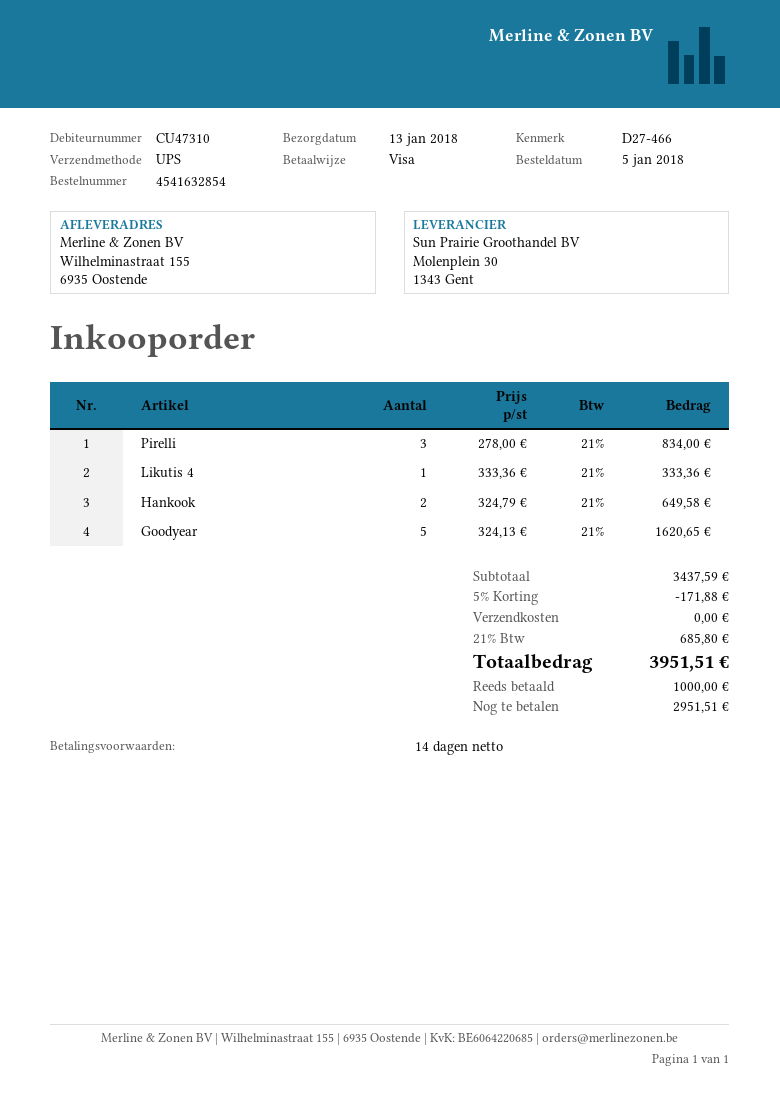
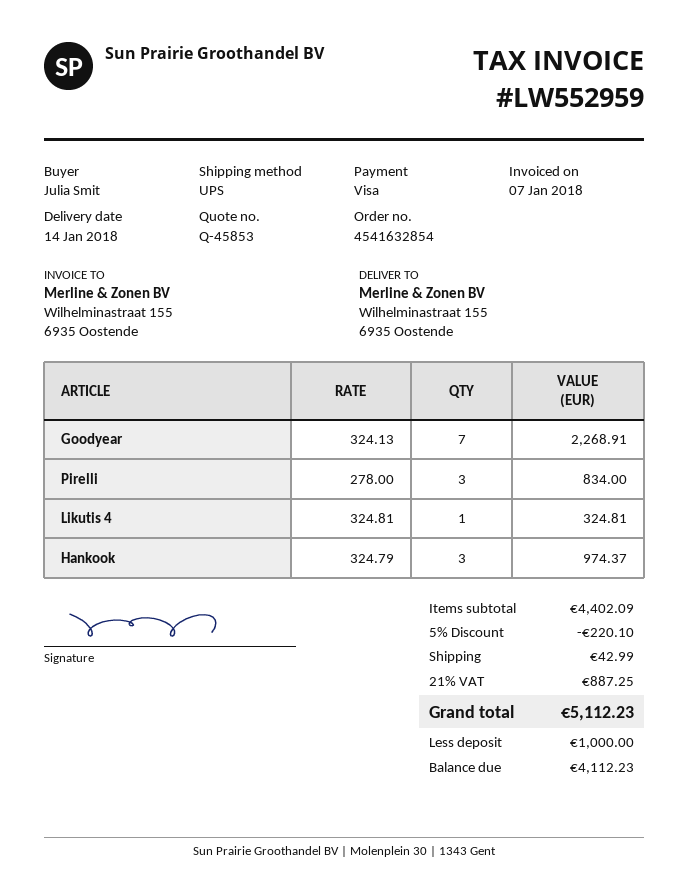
delivery date: 2018-01-13 -> 2018-01-14
Likutis 4: 1 x 333.36 = 333.36 -> 1 x 324.81 = 324.81
Hankook: 2 x 324.79 = 649.58 -> 3 x 324.79 = 974.37
Goodyear: 5 x 324.13 = 1620.65 -> 7 x 324.13 = 2268.91
subtotal: 3437.59 -> 4402.09
discount: 5% = 171.88 -> 5% = 220.10
shipping: 0.00 -> 42.99
tax: 21% = 685.80 -> 21% = 887.25
total: 3951.51 -> 5112.23
balance: 2951.51 -> 4112.23

